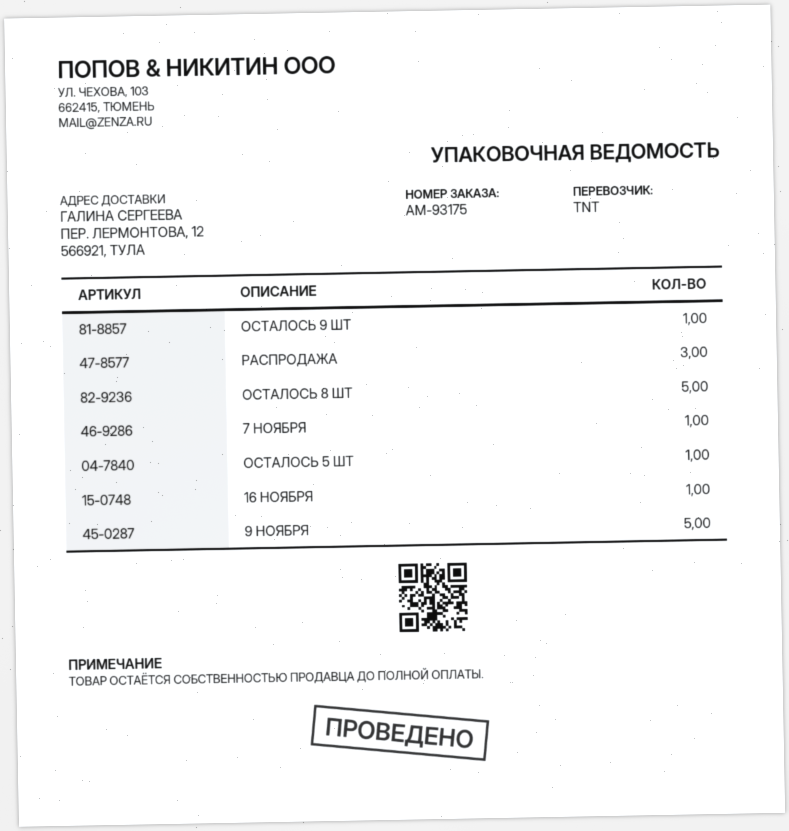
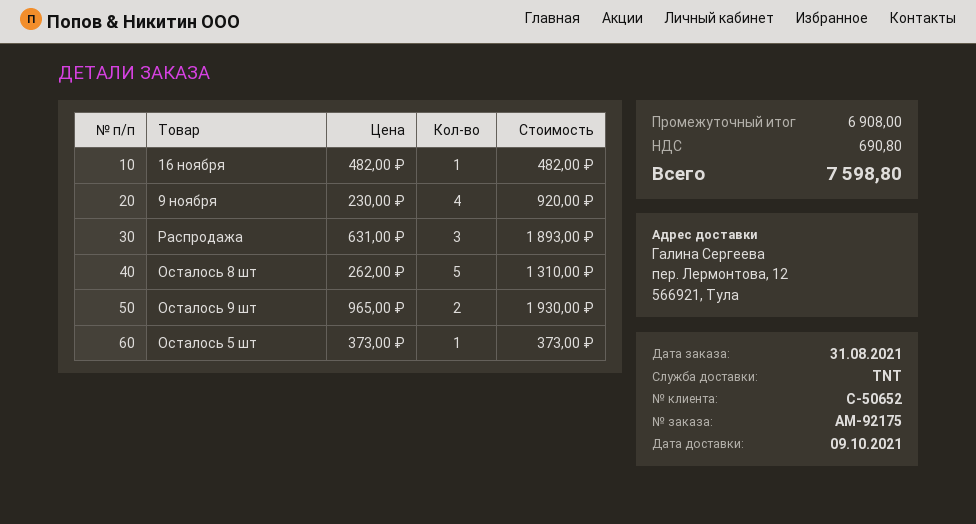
order number: AM-93175 -> AM-92175
ОСТАЛОСЬ 9 ШТ: 1 -> 2
7 НОЯБРЯ: 1 -> none
9 НОЯБРЯ: 5 -> 4

